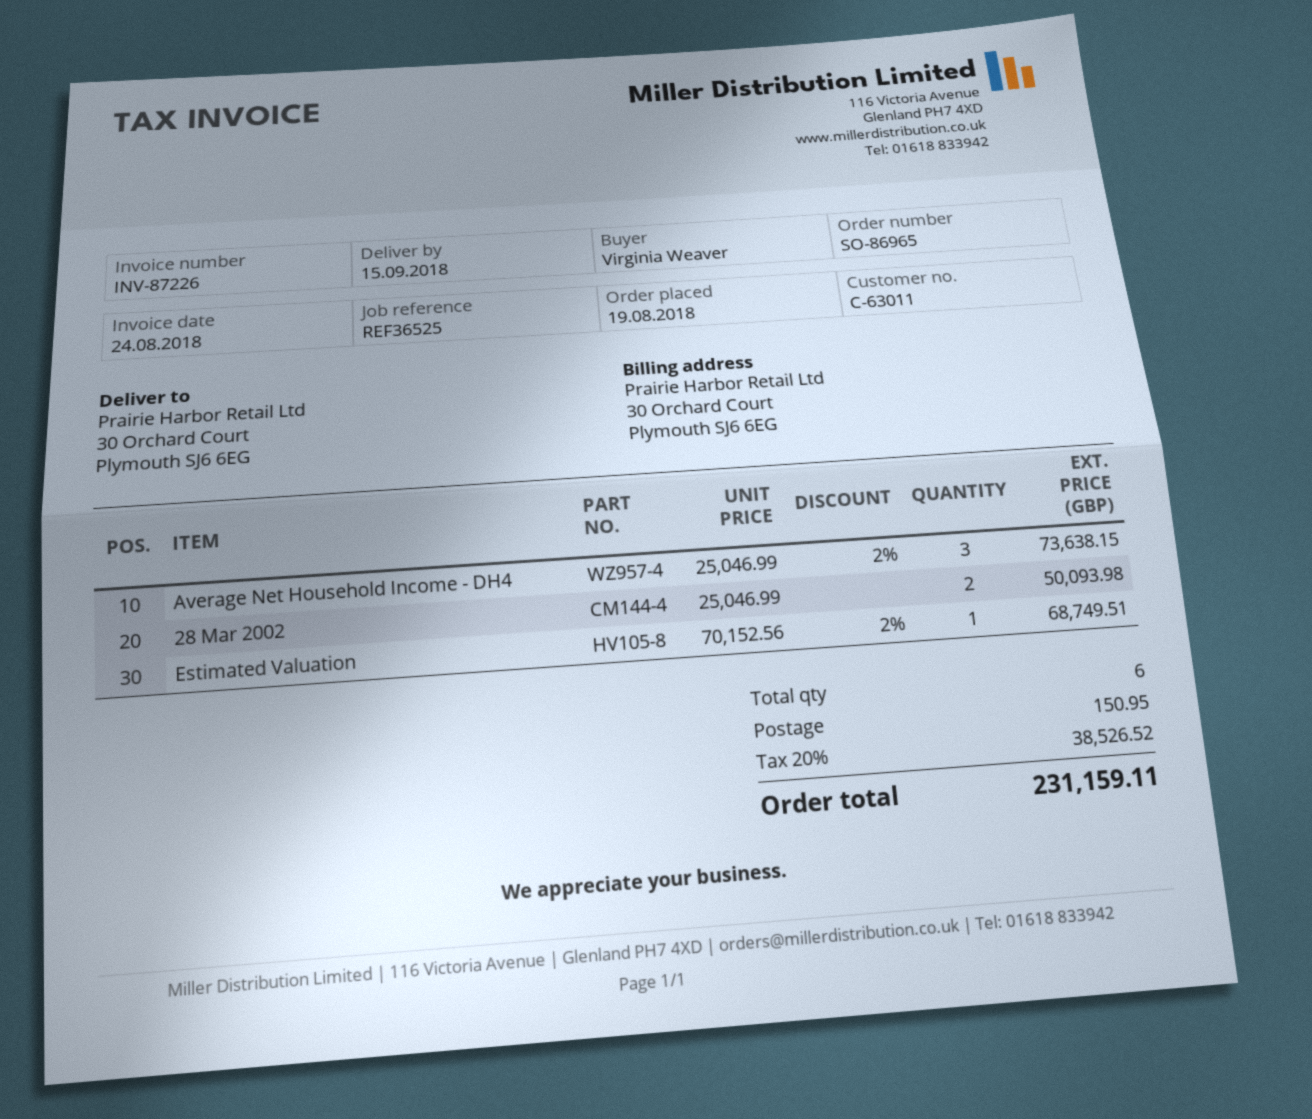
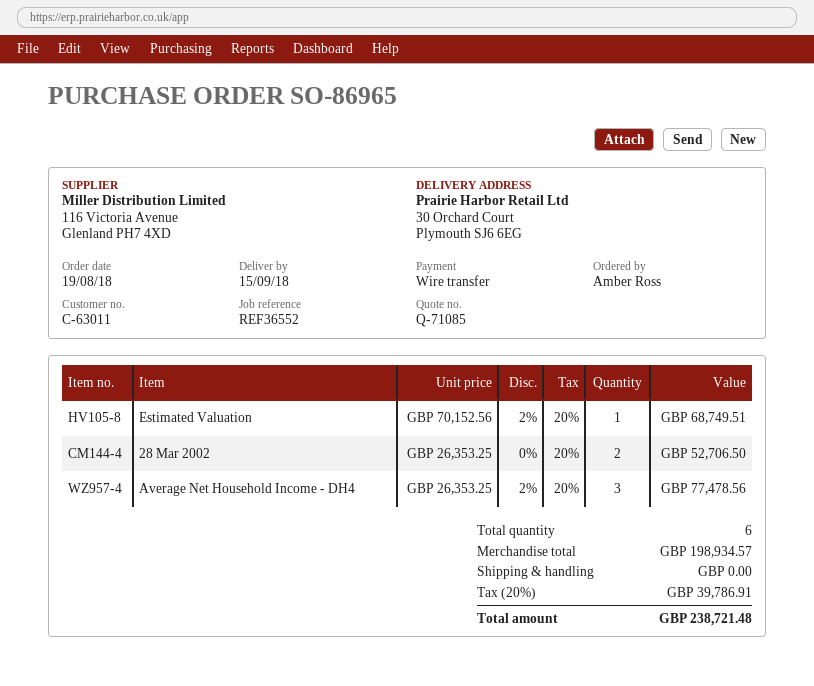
reference: REF36525 -> REF36552
ordered by: Virginia Weaver -> Amber Ross
Average Net Household Income - DH4: 3 x 25046.99 - 2% = 73638.15 -> 3 x 26353.25 - 2% = 77478.56
28 Mar 2002: 2 x 25046.99 = 50093.98 -> 2 x 26353.25 = 52706.50
shipping: 150.95 -> 0.00
tax: 20% = 38526.52 -> 20% = 39786.91
total: 231159.11 -> 238721.48

